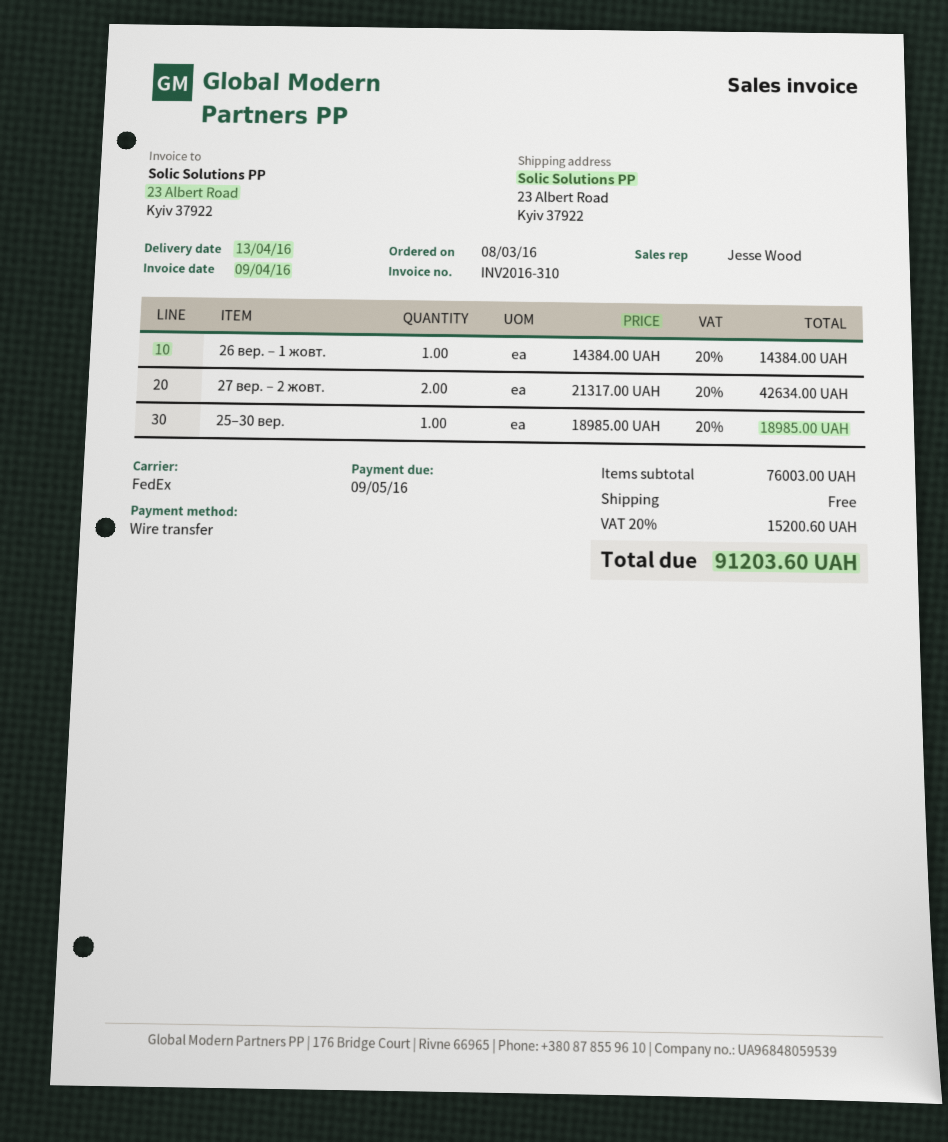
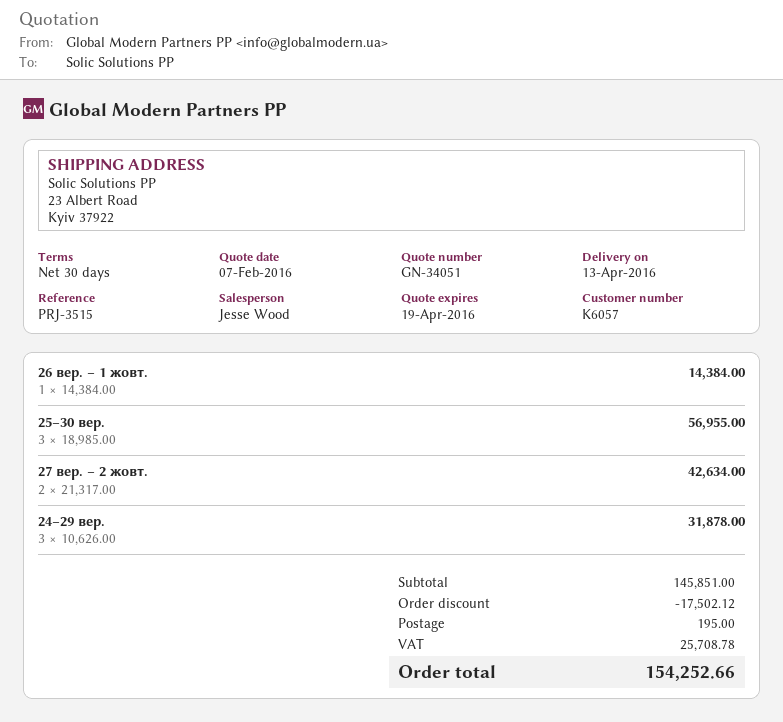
25–30 вер.: 1 x 18985.00 = 18985.00 -> 3 x 18985.00 = 56955.00
24–29 вер.: none -> 3 x 10626.00 = 31878.00
subtotal: 76003.00 -> 145851.00
discount: none -> 17502.12
shipping: 0.00 -> 195.00
tax: 15200.60 -> 25708.78
total: 91203.60 -> 154252.66

